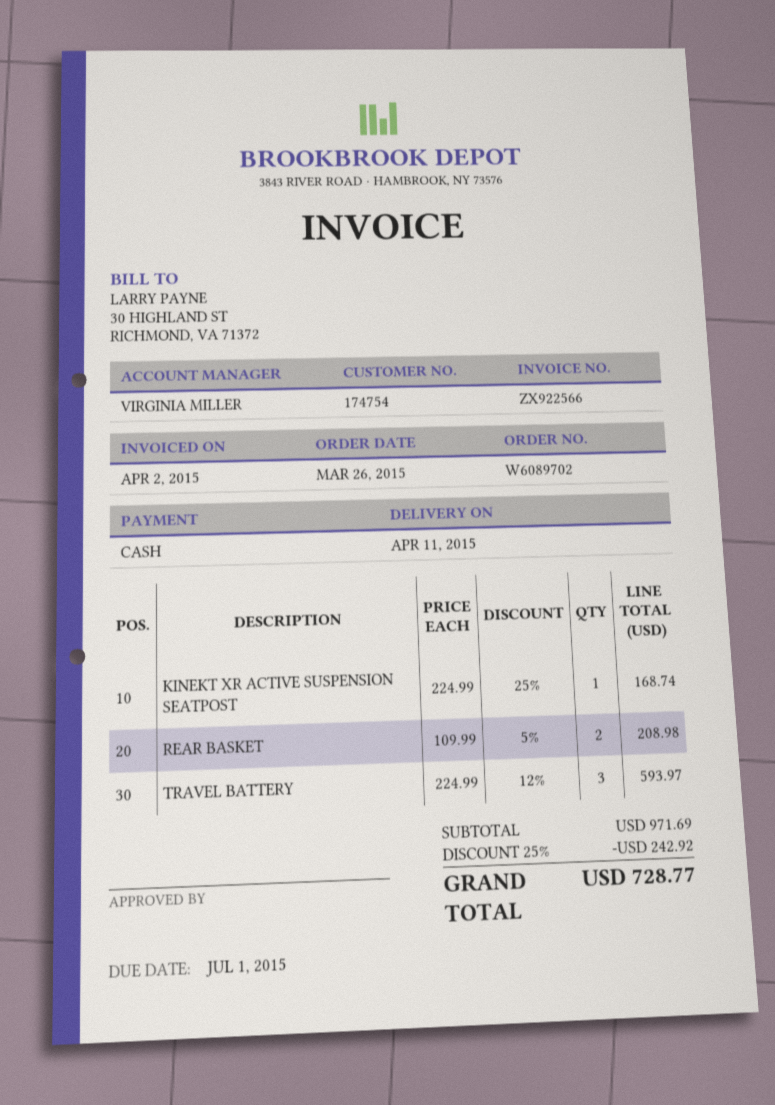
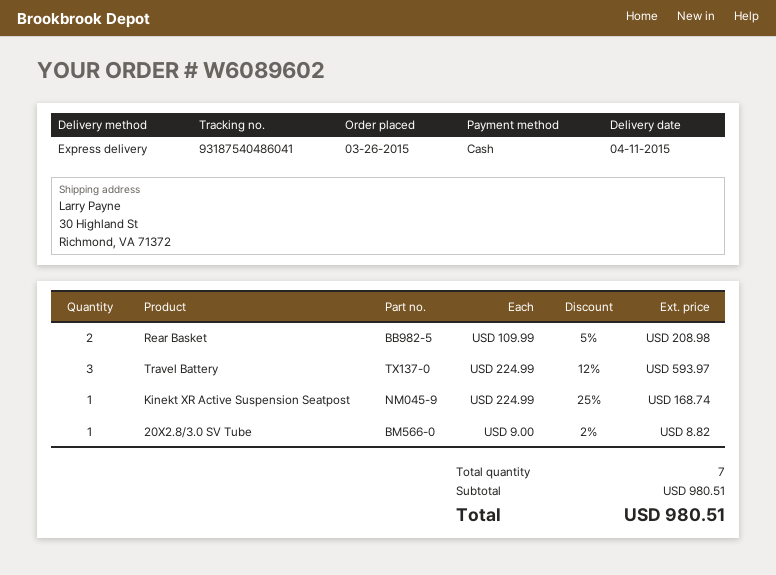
order number: W6089702 -> W6089602
20X2.8/3.0 SV Tube: none -> 1 x 9.00 - 2% = 8.82
subtotal: 971.69 -> 980.51
discount: 25% = 242.92 -> none
total: 728.77 -> 980.51

